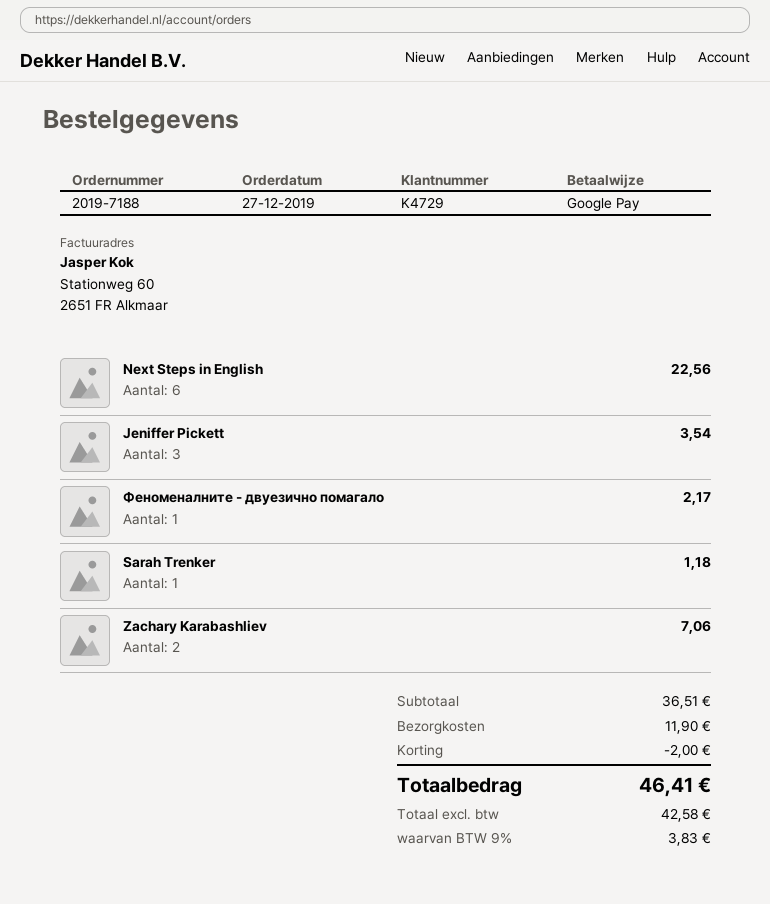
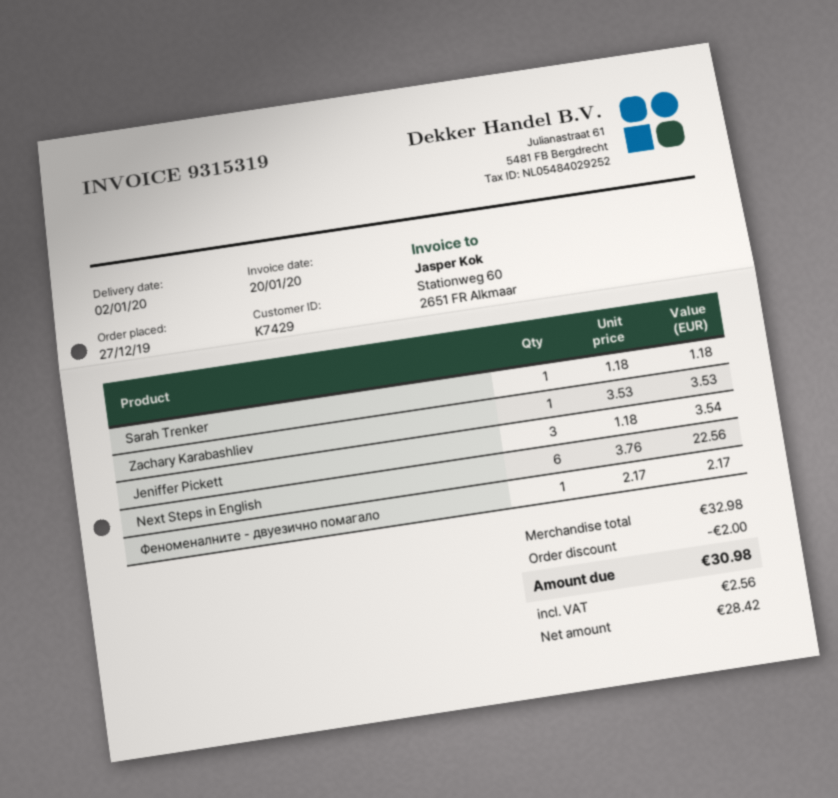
customer number: K4729 -> K7429
Zachary Karabashliev: 2 for 7.06 -> 1 for 3.53
subtotal: 36.51 -> 32.98
shipping: 11.90 -> none
net: 42.58 -> 28.42
tax: 3.83 -> 2.56
total: 46.41 -> 30.98

